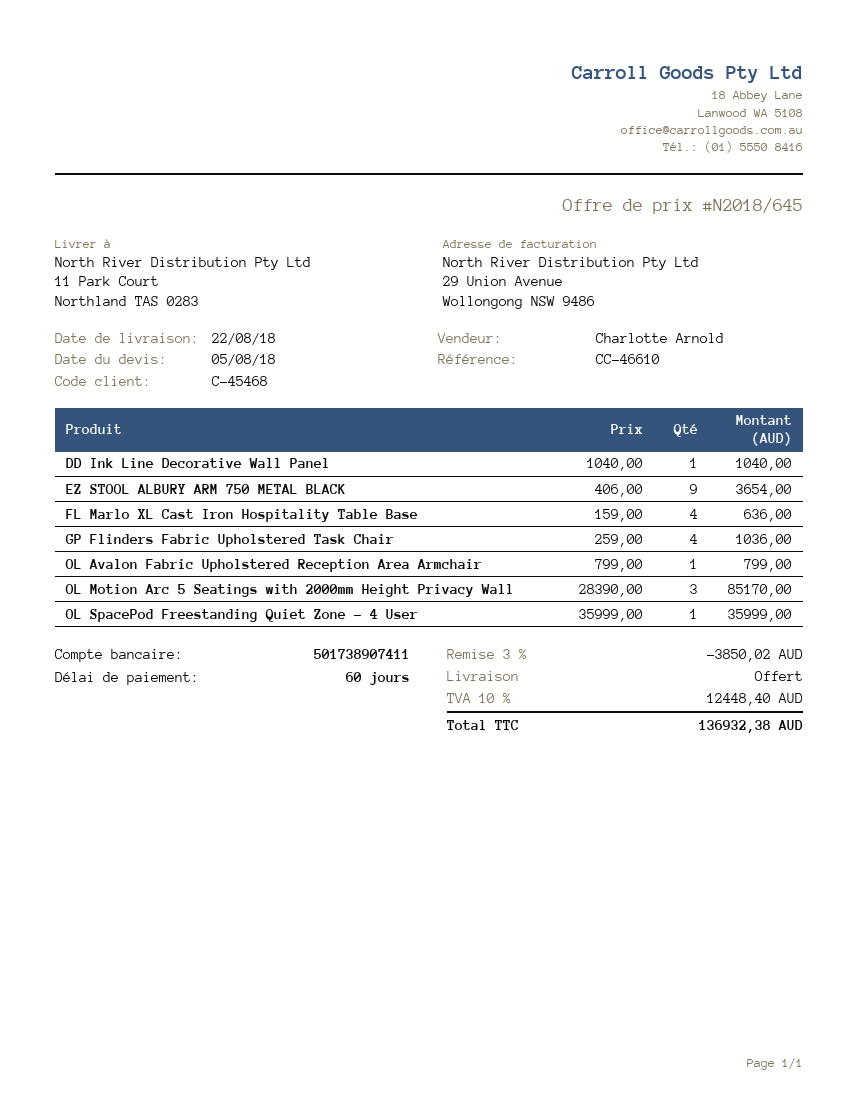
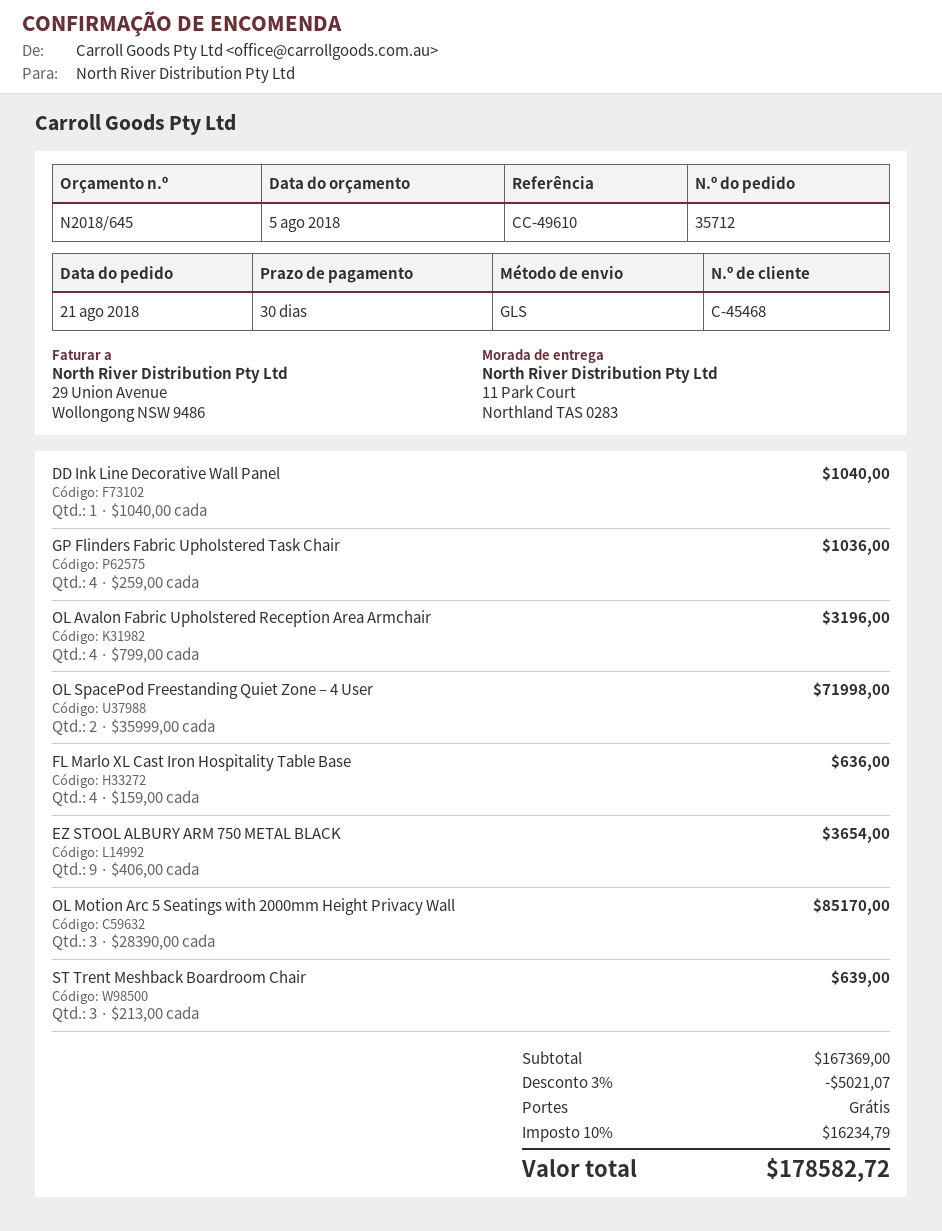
payment terms: 60 days -> 30 days
reference: CC-46610 -> CC-49610
OL Avalon Fabric Upholstered Reception Area Armchair: 1 x 799.00 = 799.00 -> 4 x 799.00 = 3196.00
OL SpacePod Freestanding Quiet Zone – 4 User: 1 x 35999.00 = 35999.00 -> 2 x 35999.00 = 71998.00
ST Trent Meshback Boardroom Chair: none -> 3 x 213.00 = 639.00
discount: 3% = 3850.02 -> 3% = 5021.07
tax: 10% = 12448.40 -> 10% = 16234.79
total: 136932.38 -> 178582.72

